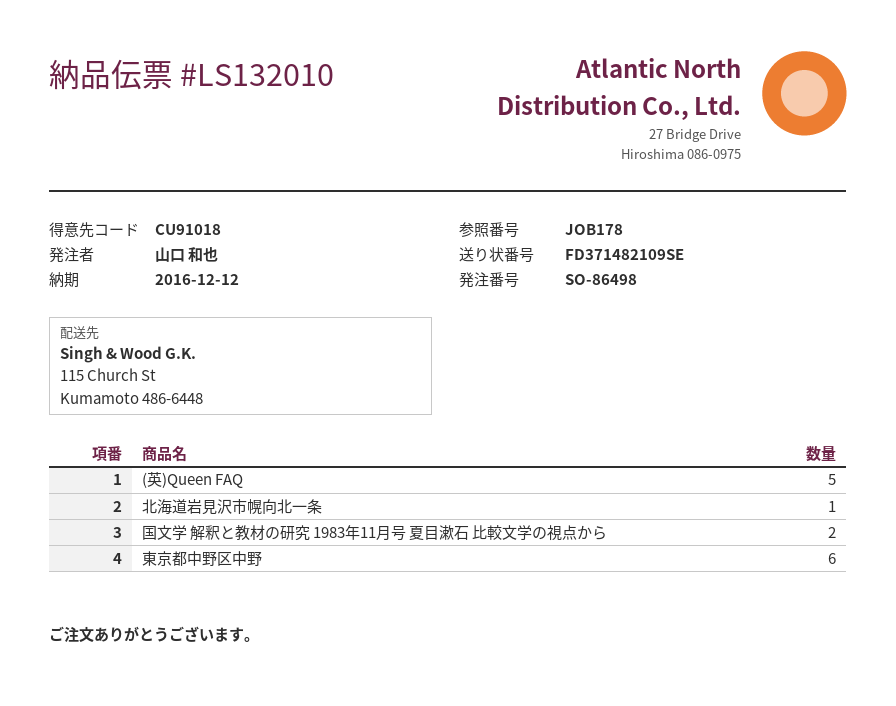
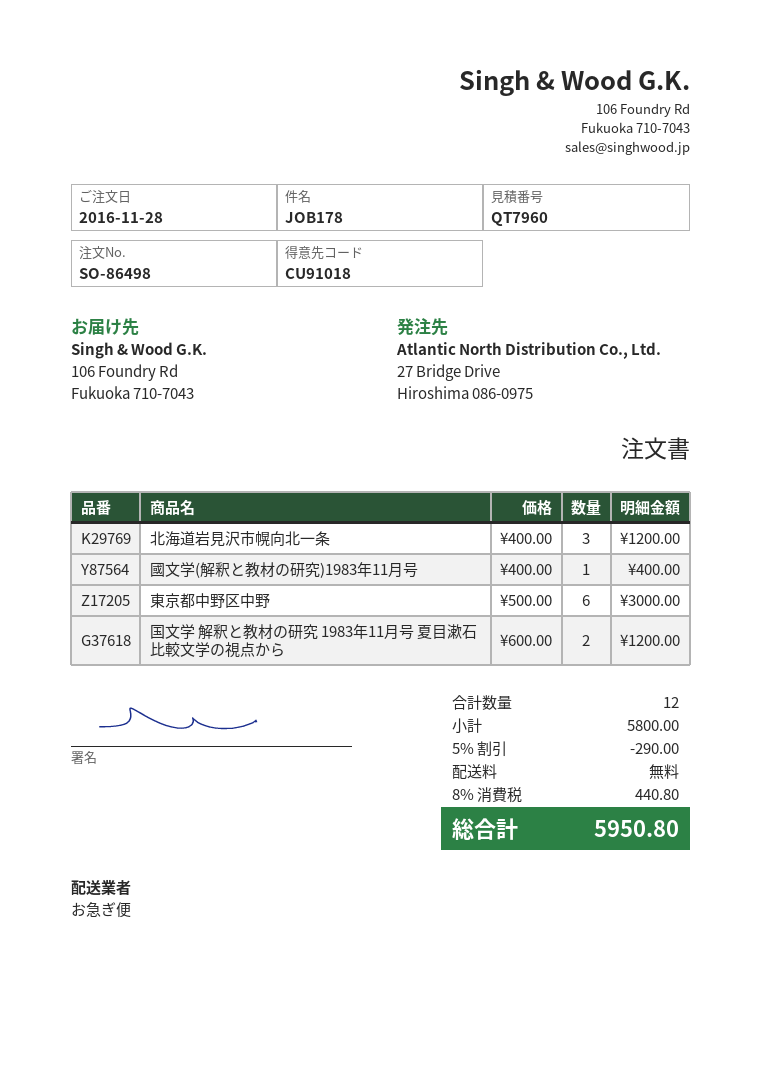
ship to: 115 Church St, Kumamoto 486-6448 -> 106 Foundry Rd, Fukuoka 710-7043
(英)Queen FAQ: 5 -> none
北海道岩見沢市幌向北一条: 1 -> 3
國文学(解釈と教材の研究)1983年11月号: none -> 1

